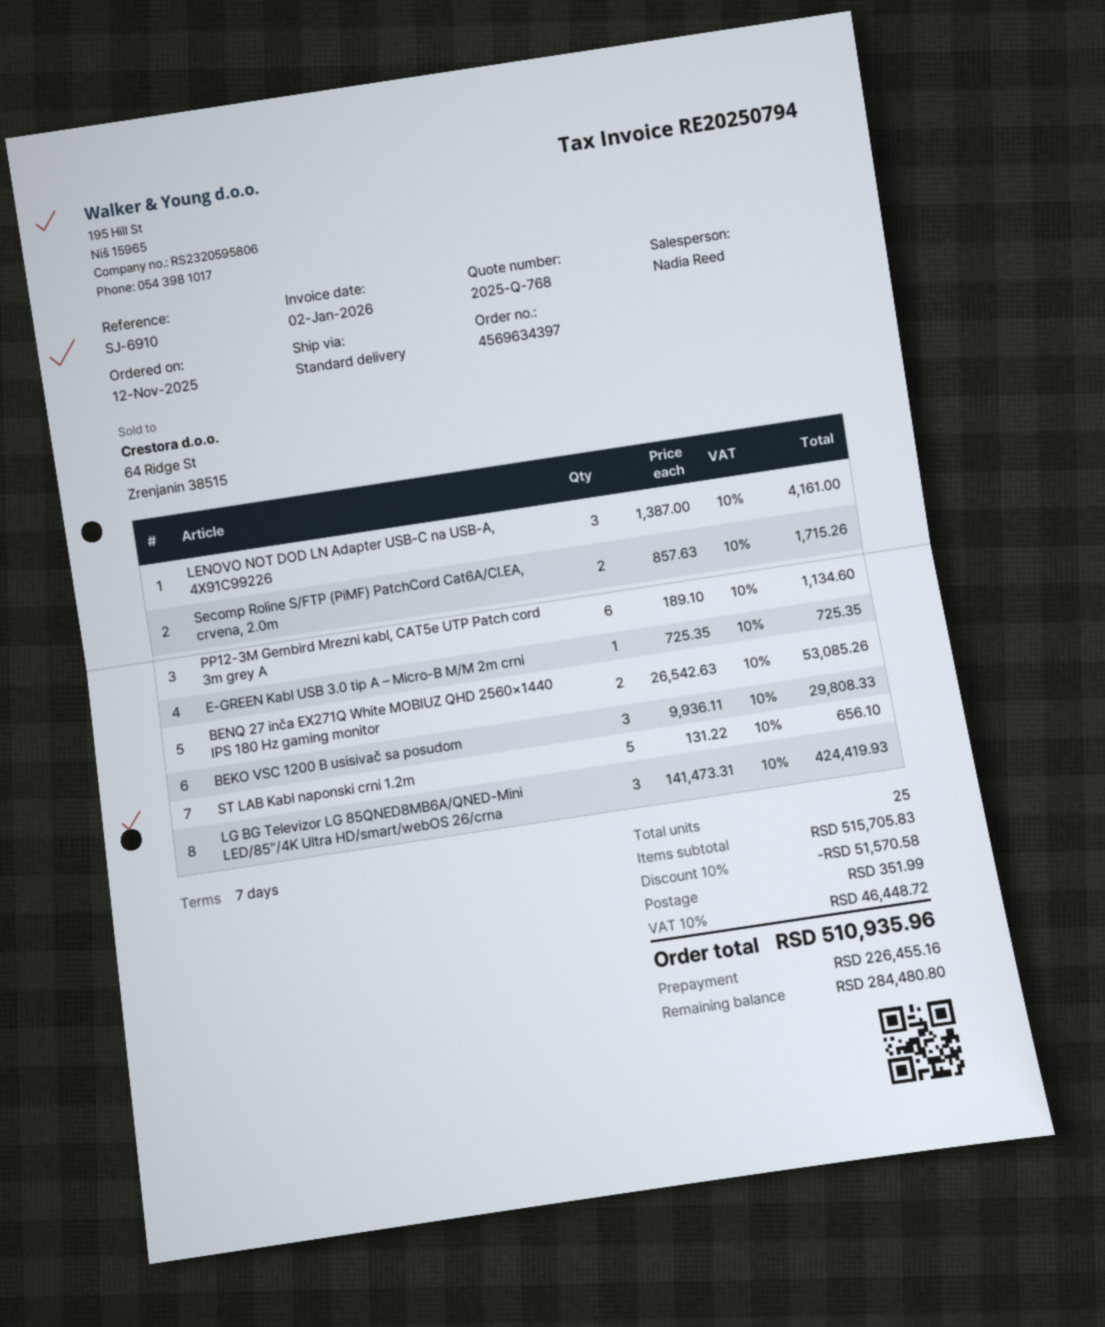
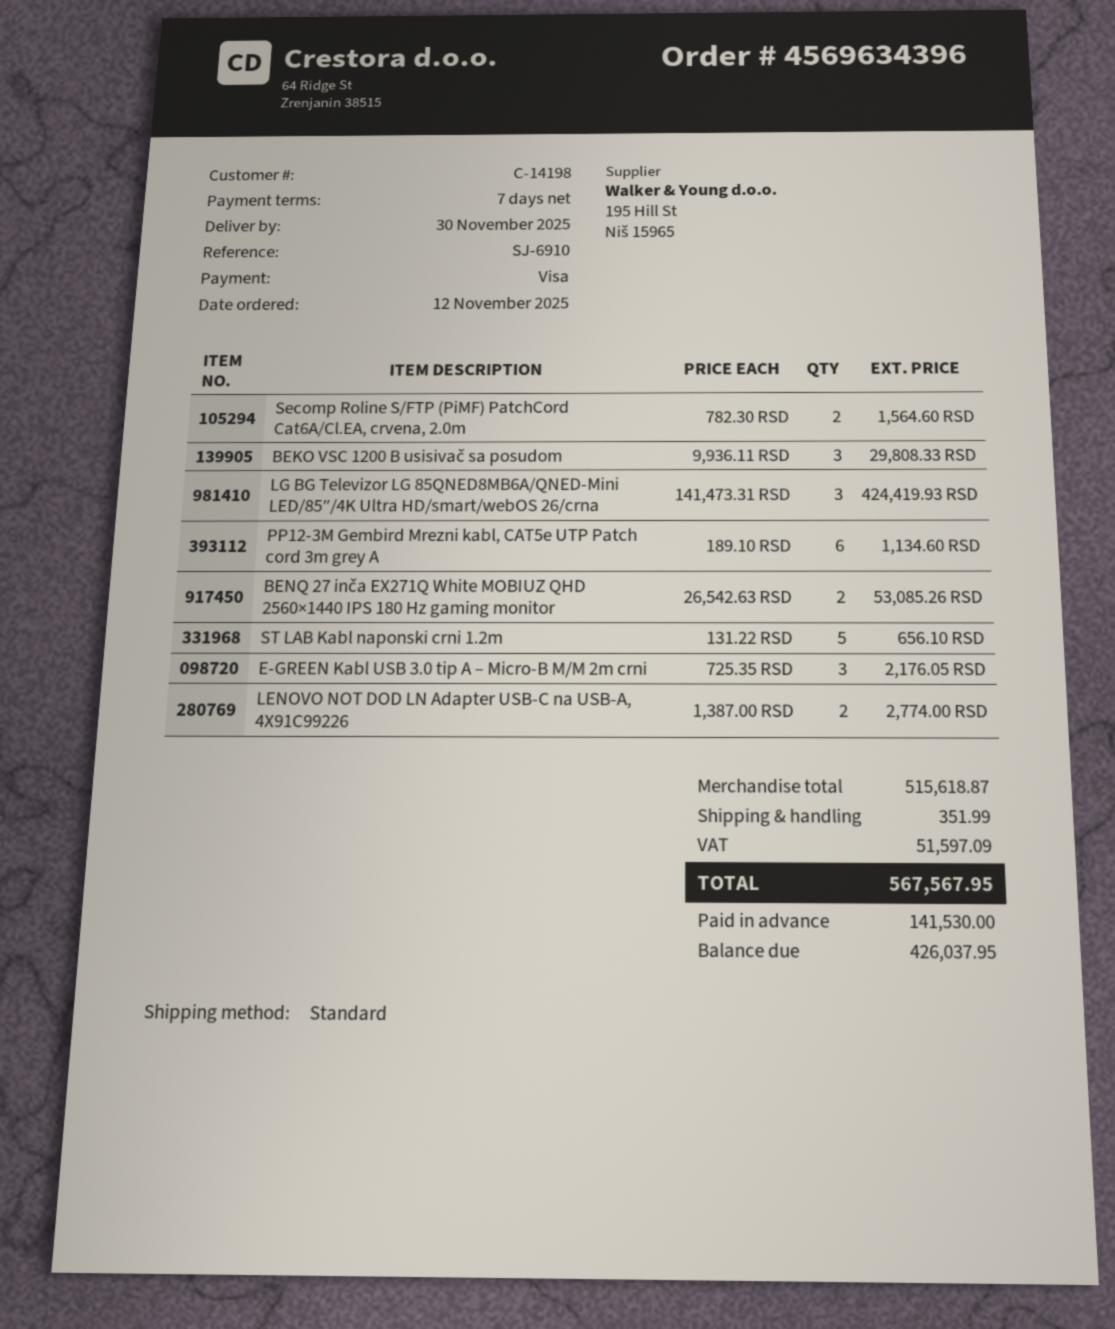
order number: 4569634397 -> 4569634396
LENOVO NOT DOD LN Adapter USB-C na USB-A, 4X91C99226: 3 x 1387.00 = 4161.00 -> 2 x 1387.00 = 2774.00
Secomp Roline S/FTP (PiMF) PatchCord Cat6A/Cl.EA, crvena, 2.0m: 2 x 857.63 = 1715.26 -> 2 x 782.30 = 1564.60
E-GREEN Kabl USB 3.0 tip A – Micro-B M/M 2m crni: 1 x 725.35 = 725.35 -> 3 x 725.35 = 2176.05
subtotal: 515705.83 -> 515618.87
discount: 10% = 51570.58 -> none
tax: 46448.72 -> 51597.09
total: 510935.96 -> 567567.95
deposit: 226455.16 -> 141530.00
balance: 284480.80 -> 426037.95

